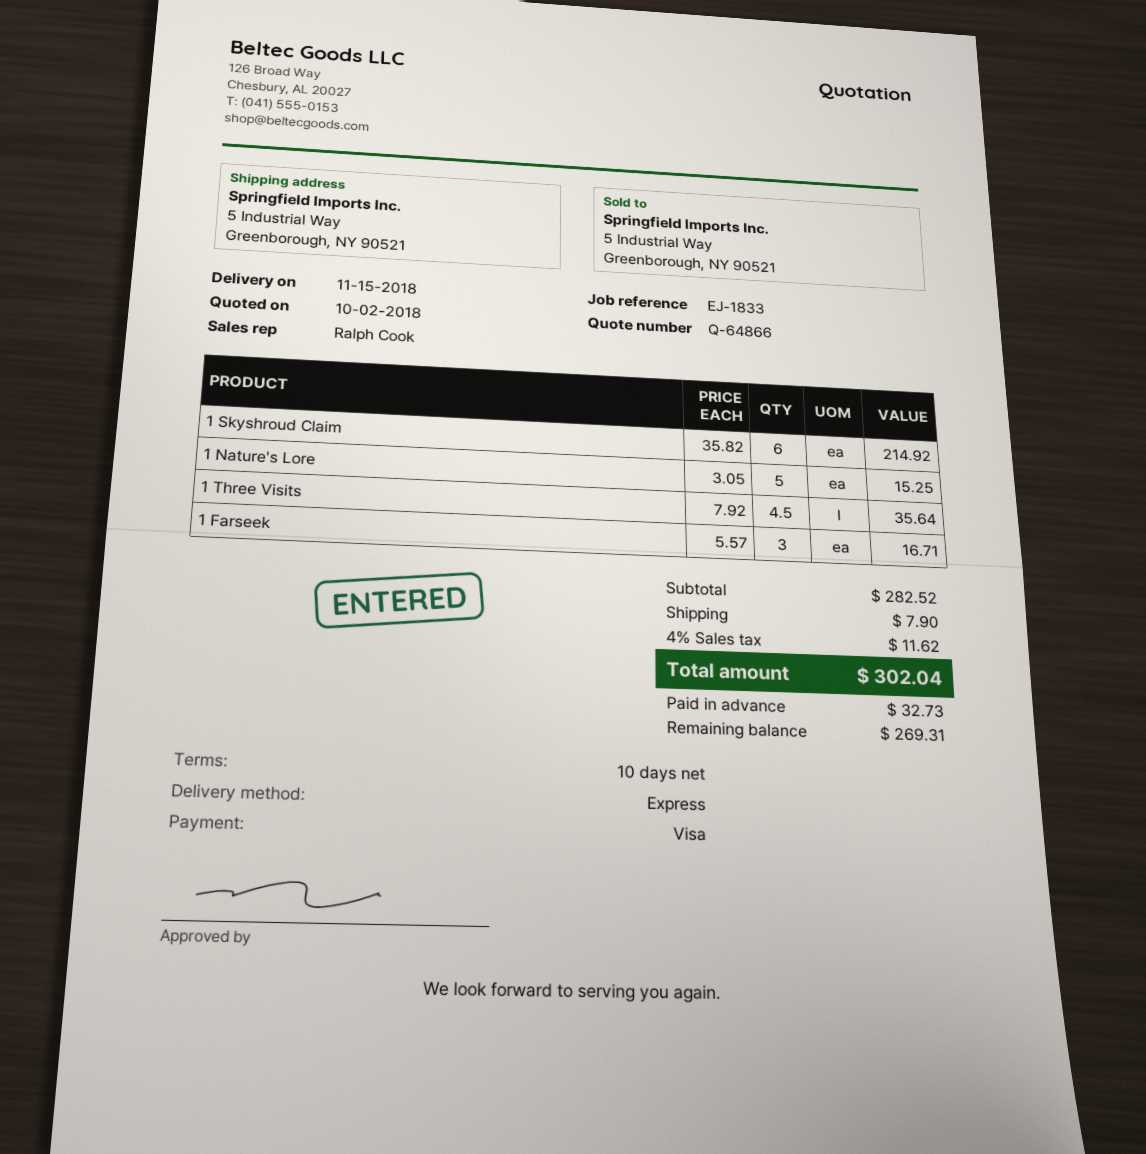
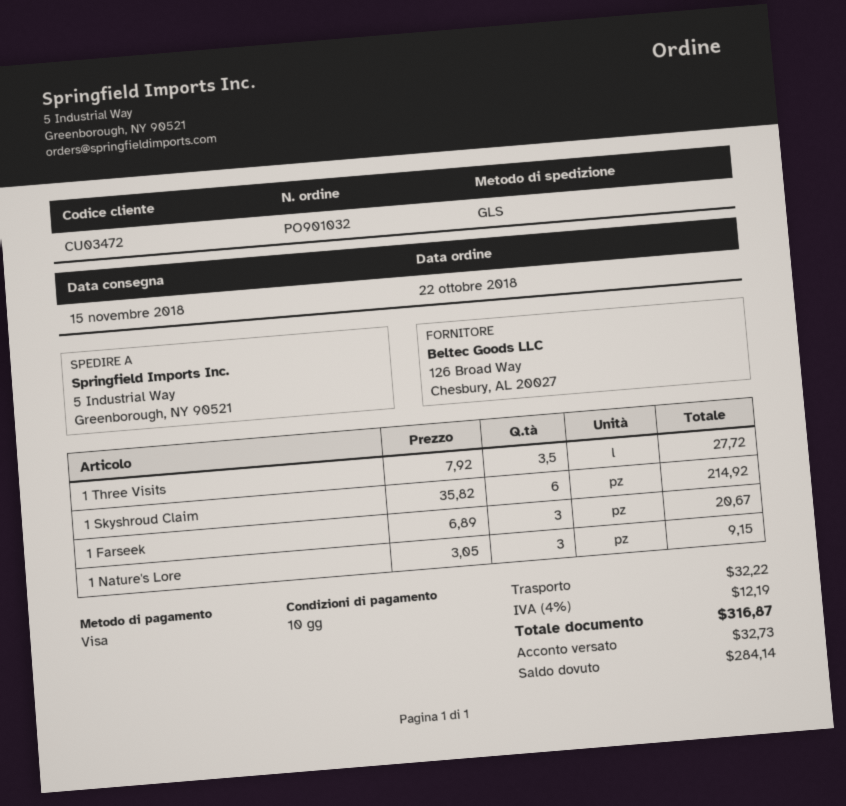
shipping method: express -> GLS
1 Nature's Lore: 5 x 3.05 = 15.25 -> 3 x 3.05 = 9.15
1 Three Visits: 4.5 x 7.92 = 35.64 -> 3.5 x 7.92 = 27.72
1 Farseek: 3 x 5.57 = 16.71 -> 3 x 6.89 = 20.67
shipping: 7.90 -> 32.22
tax: 4% = 11.62 -> 4% = 12.19
total: 302.04 -> 316.87
balance: 269.31 -> 284.14

